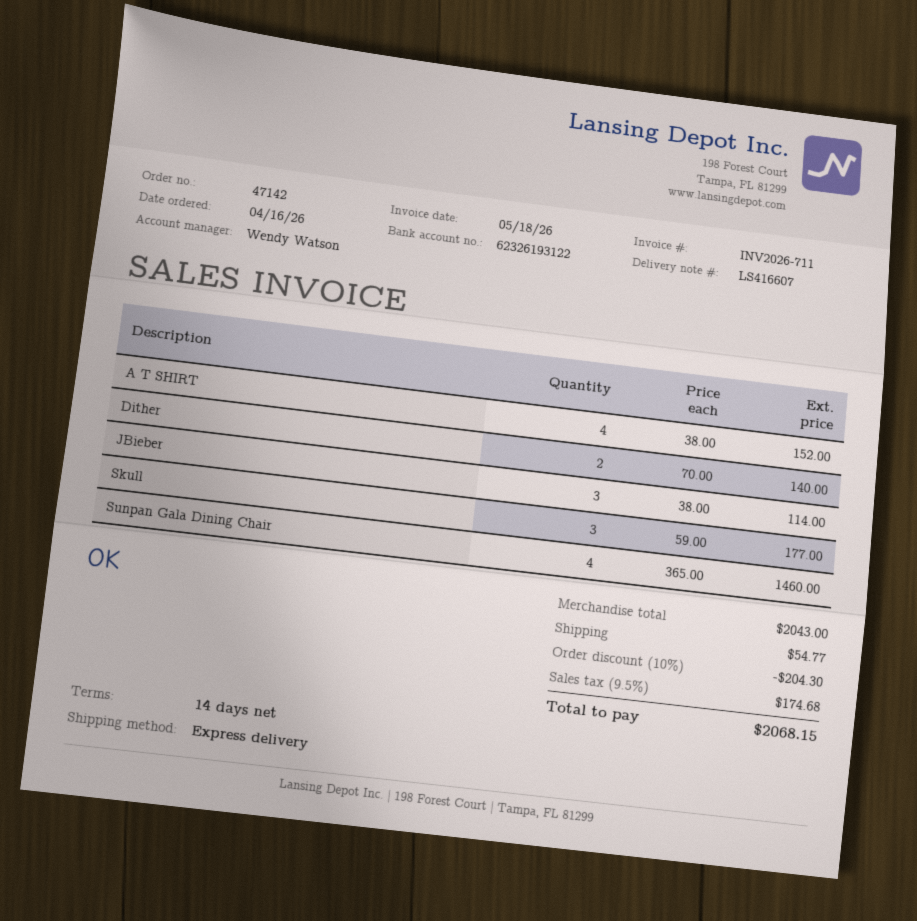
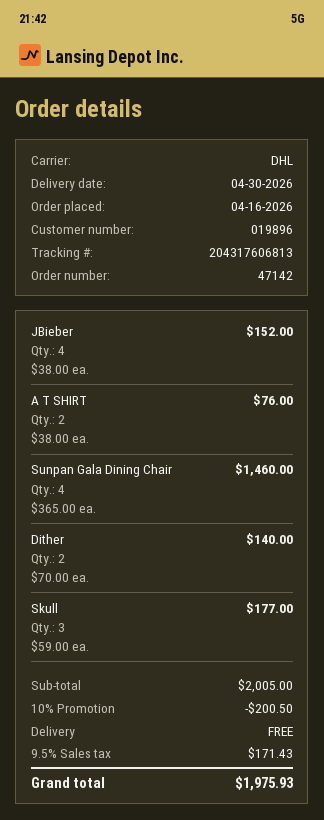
shipping method: express -> DHL
A T SHIRT: 4 x 38.00 = 152.00 -> 2 x 38.00 = 76.00
JBieber: 3 x 38.00 = 114.00 -> 4 x 38.00 = 152.00
subtotal: 2043.00 -> 2005.00
discount: 10% = 204.30 -> 10% = 200.50
shipping: 54.77 -> 0.00
tax: 9.5% = 174.68 -> 9.5% = 171.43
total: 2068.15 -> 1975.93

